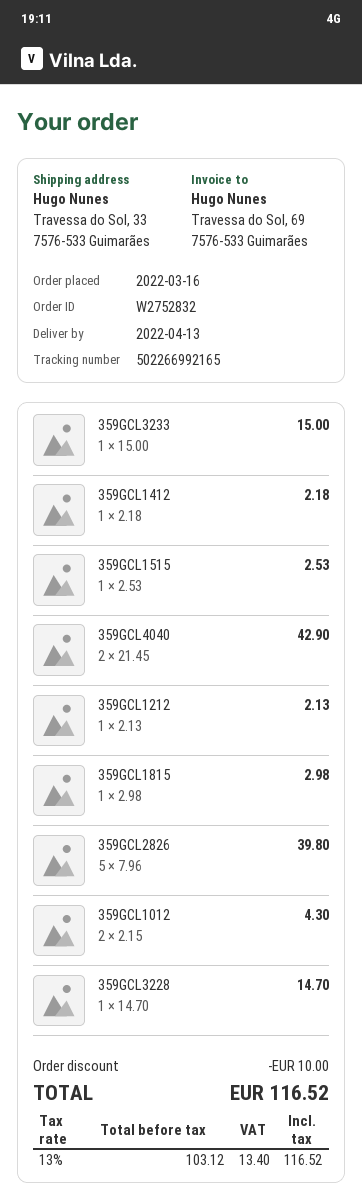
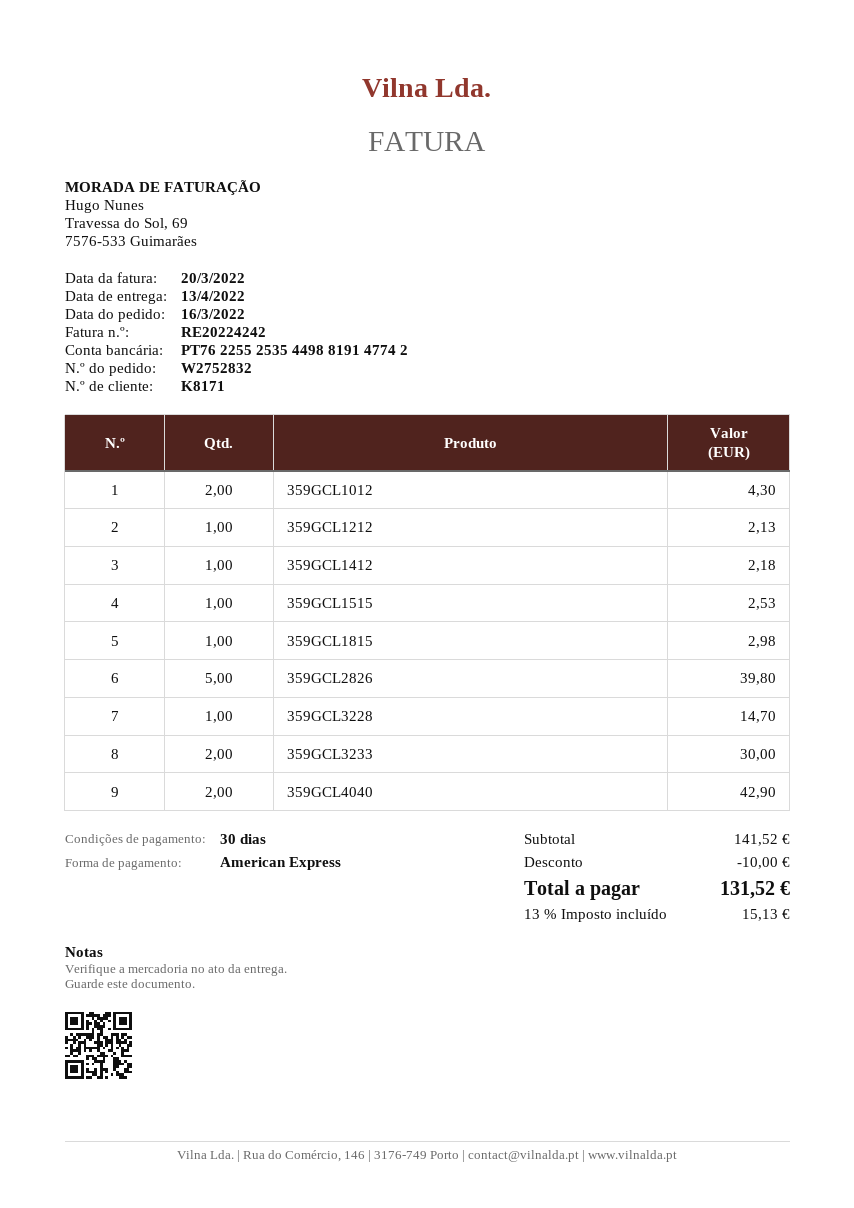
359GCL3233: 1 for 15.00 -> 2 for 30.00
tax: 13% = 13.40 -> 13% = 15.13
total: 116.52 -> 131.52

